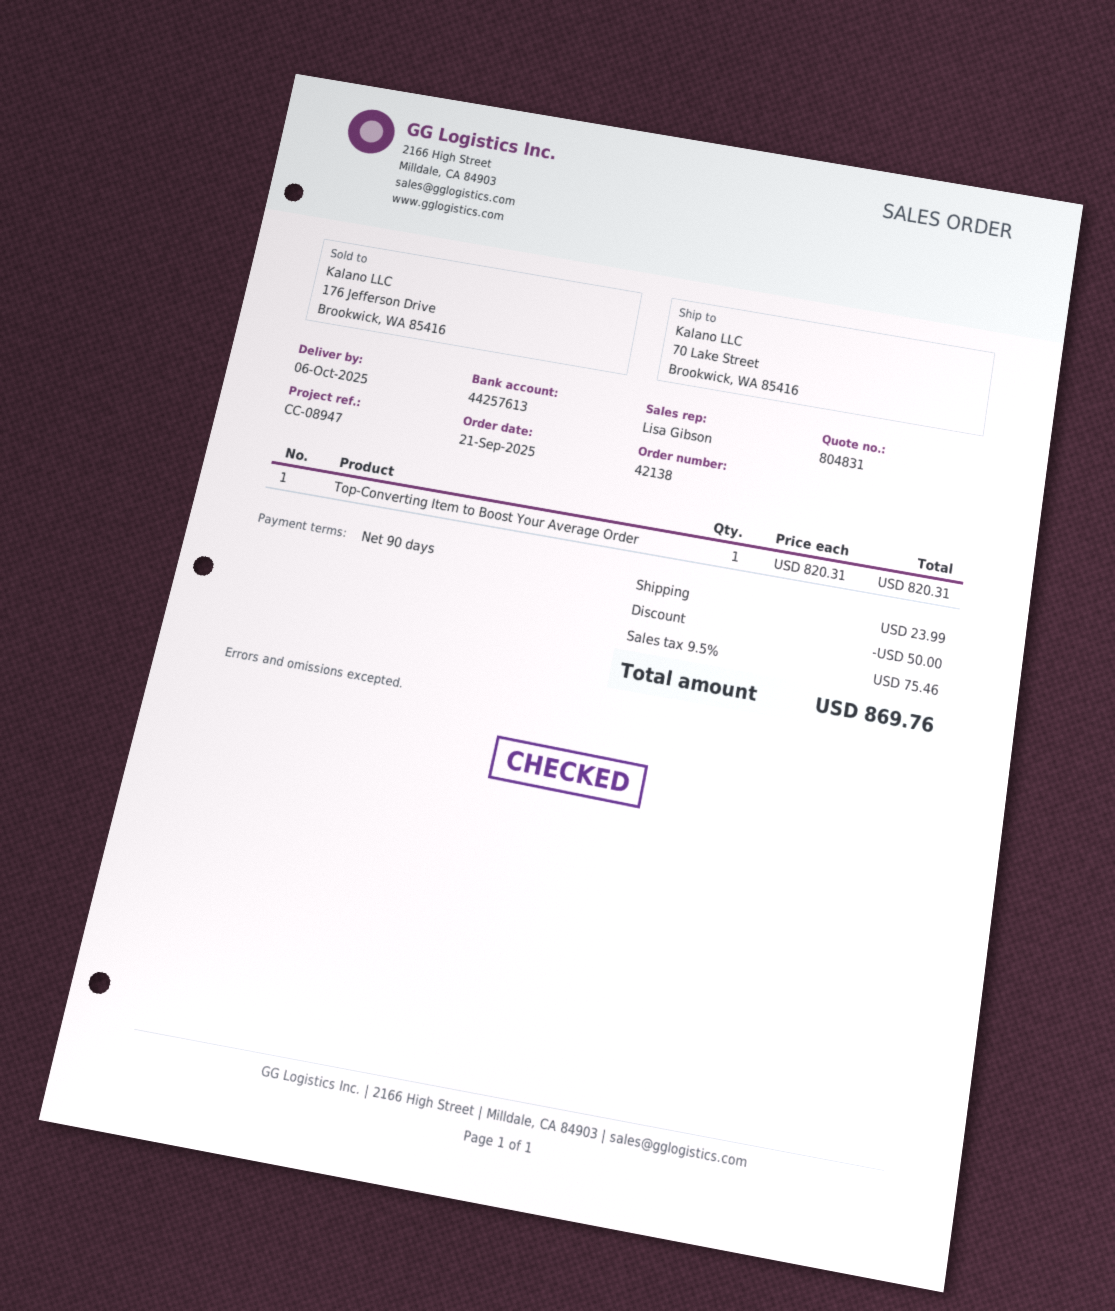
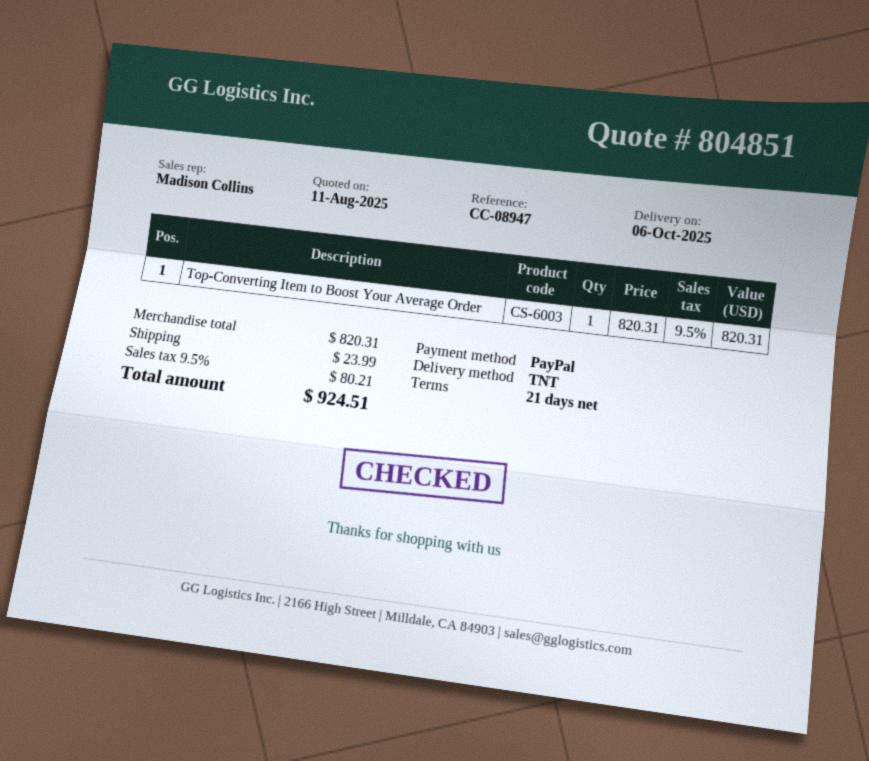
quote number: 804831 -> 804851
payment terms: 90 days -> 21 days
sales rep: Lisa Gibson -> Madison Collins
discount: 50.00 -> none
tax: 9.5% = 75.46 -> 9.5% = 80.21
total: 869.76 -> 924.51

